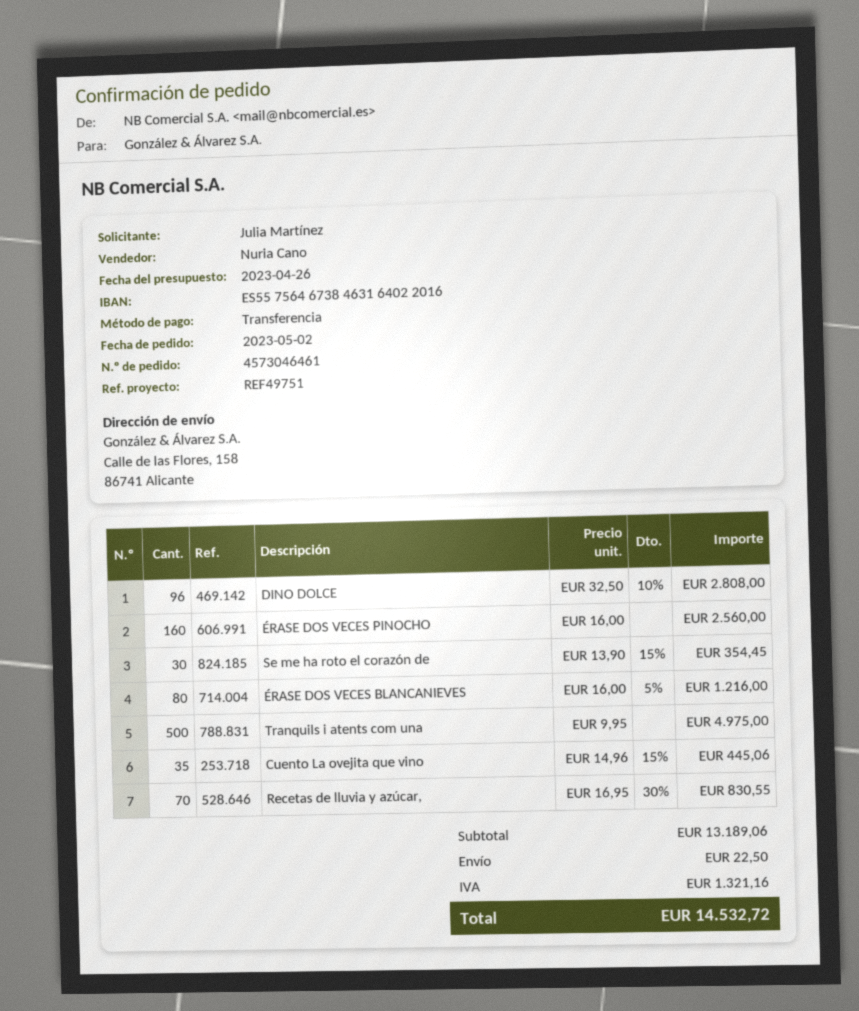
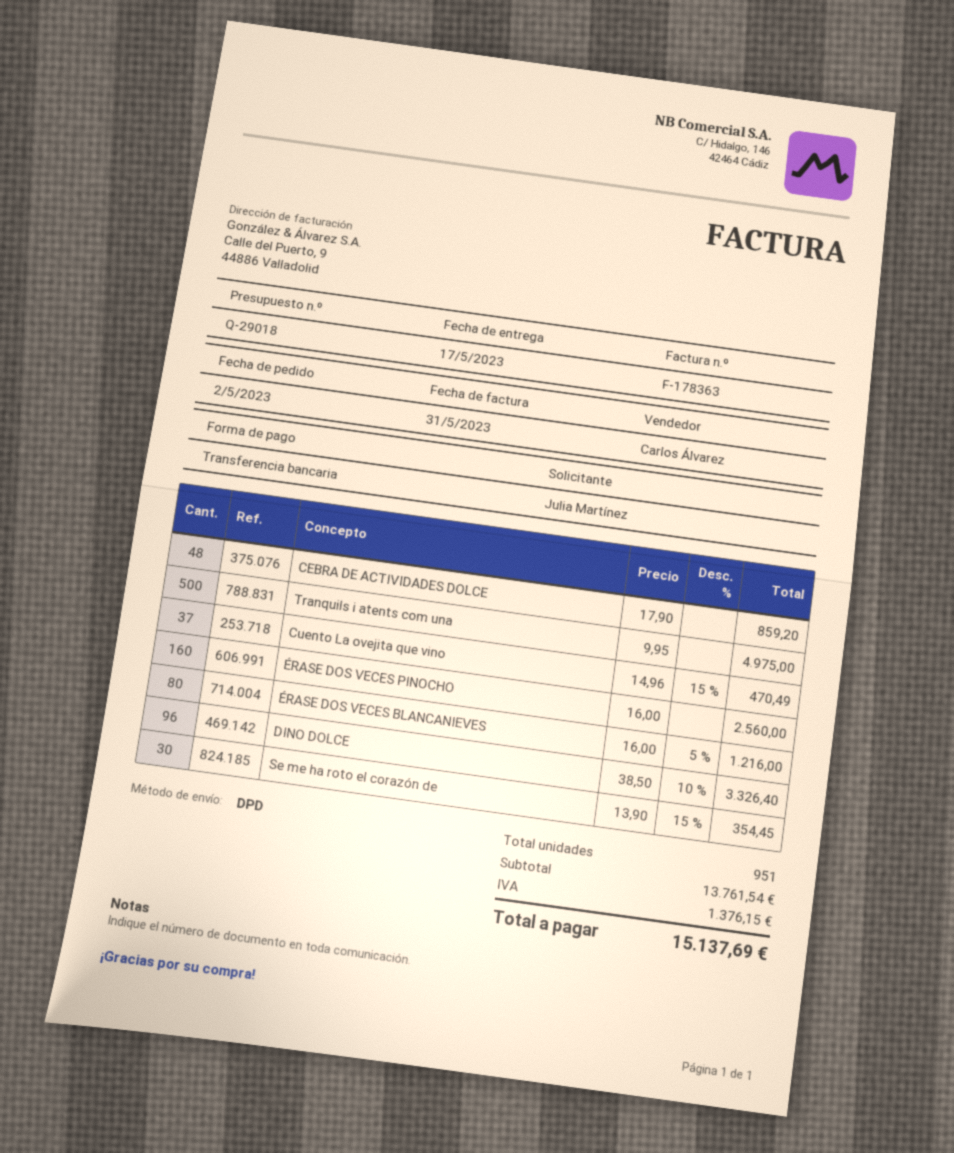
sales rep: Nuria Cano -> Carlos Álvarez
DINO DOLCE: 96 x 32.50 - 10% = 2808.00 -> 96 x 38.50 - 10% = 3326.40
Cuento La ovejita que vino: 35 x 14.96 - 15% = 445.06 -> 37 x 14.96 - 15% = 470.49
Recetas de lluvia y azúcar,: 70 x 16.95 - 30% = 830.55 -> none
CEBRA DE ACTIVIDADES DOLCE: none -> 48 x 17.90 = 859.20
subtotal: 13189.06 -> 13761.54
shipping: 22.50 -> none
tax: 1321.16 -> 1376.15
total: 14532.72 -> 15137.69

